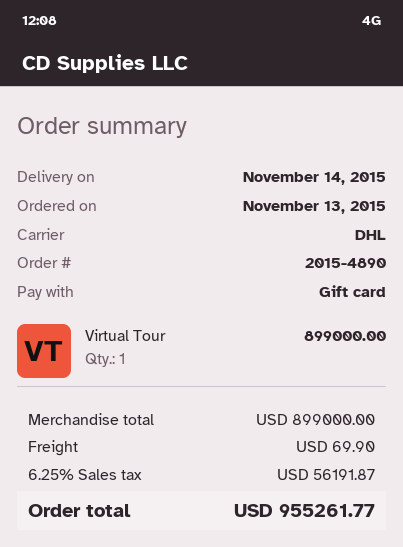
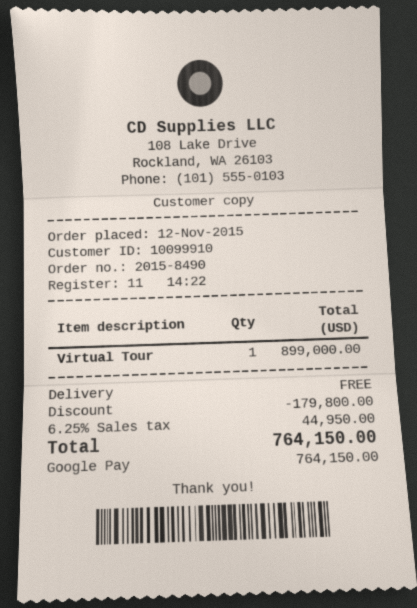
order number: 2015-4890 -> 2015-8490
order date: 2015-11-13 -> 2015-11-12
payment method: gift card -> Google Pay
discount: none -> 179800.00
shipping: 69.90 -> 0.00
tax: 6.25% = 56191.87 -> 6.25% = 44950.00
total: 955261.77 -> 764150.00

